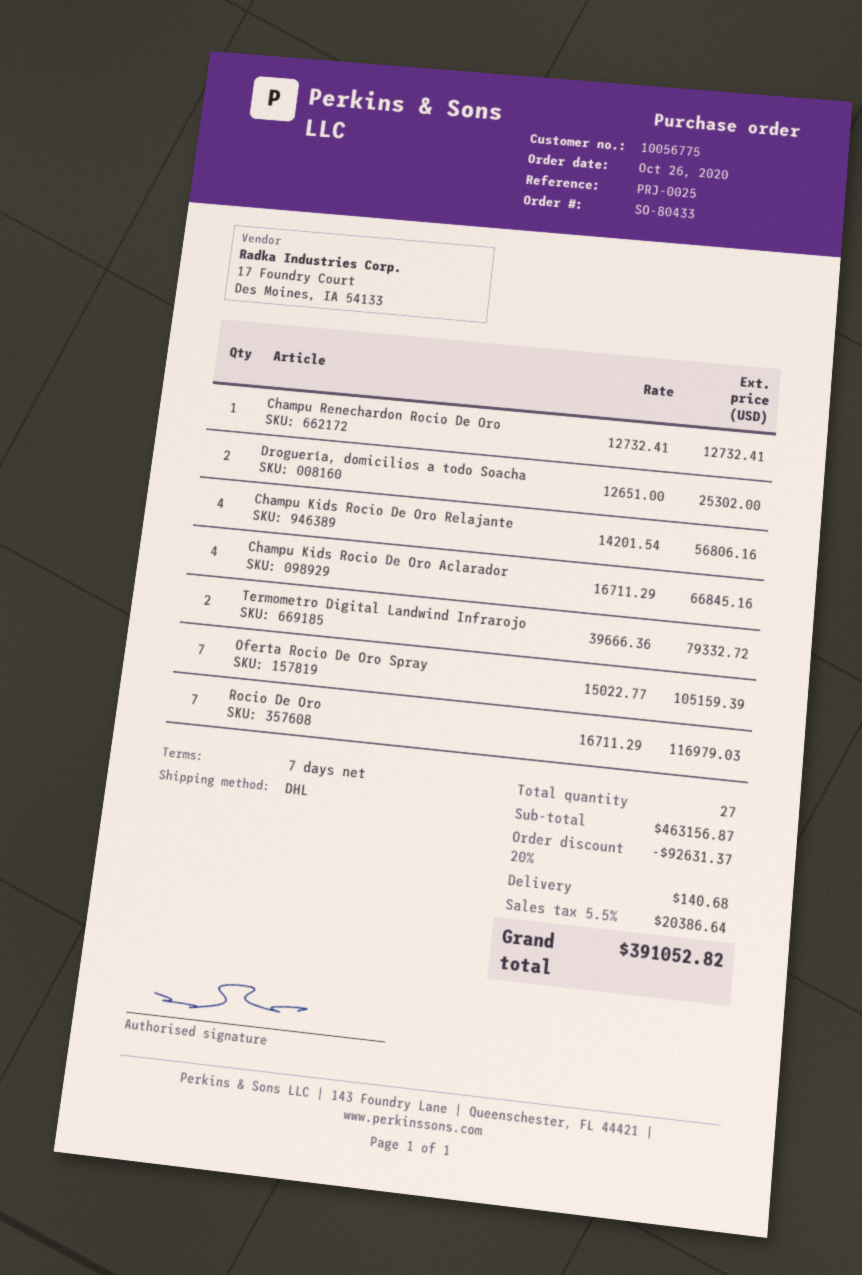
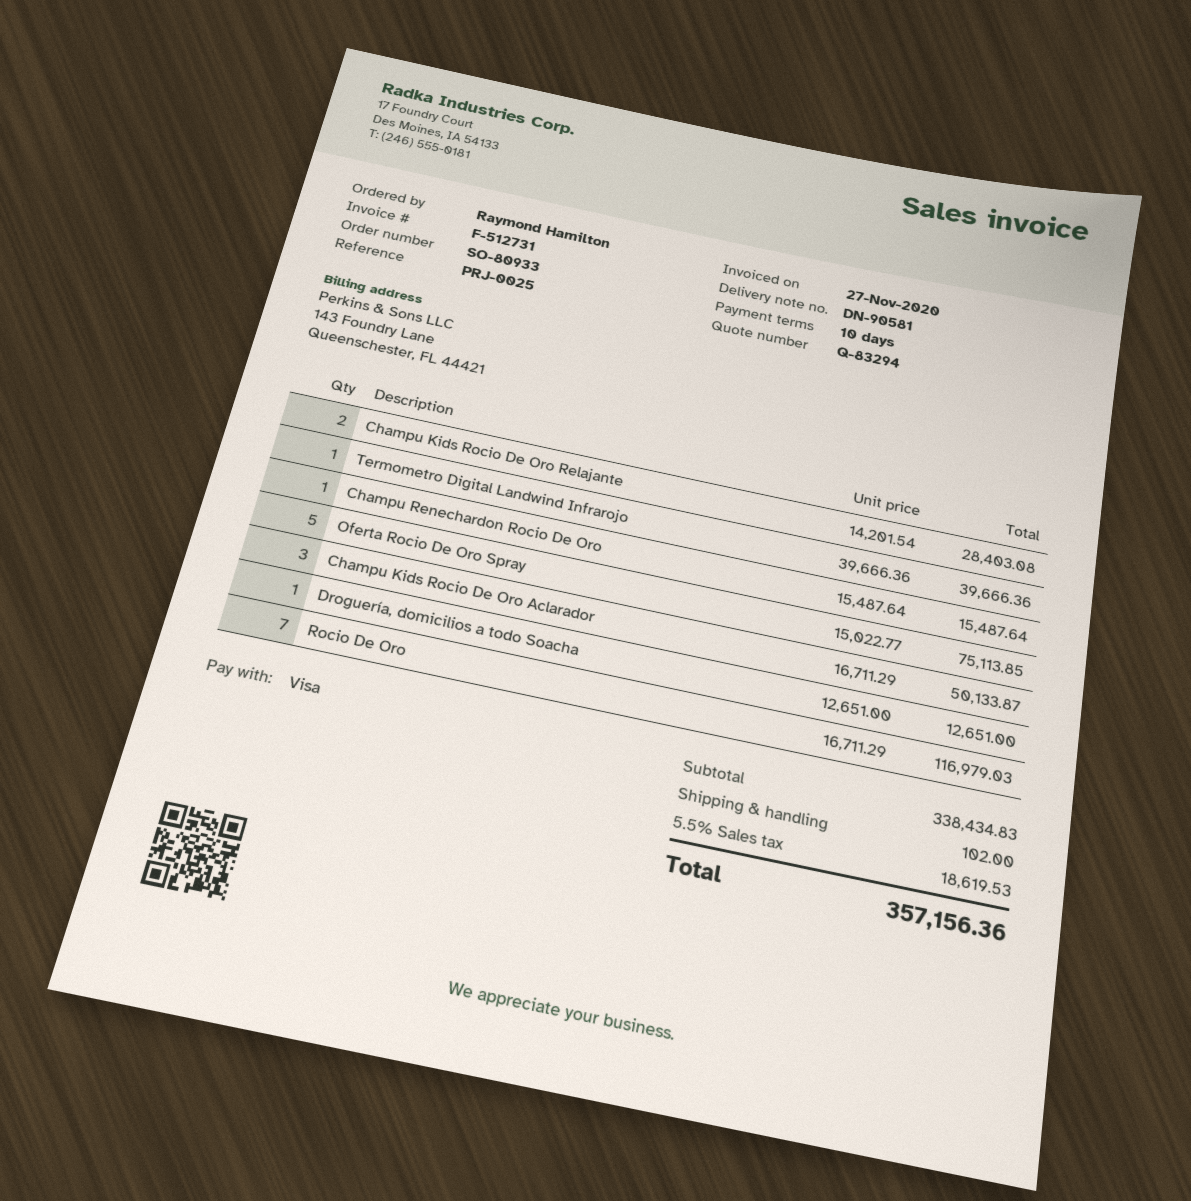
order number: SO-80433 -> SO-80933
payment terms: 7 days -> 10 days
Champu Renechardon Rocio De Oro: 1 x 12732.41 = 12732.41 -> 1 x 15487.64 = 15487.64
Droguería, domicilios a todo Soacha: 2 x 12651.00 = 25302.00 -> 1 x 12651.00 = 12651.00
Champu Kids Rocio De Oro Relajante: 4 x 14201.54 = 56806.16 -> 2 x 14201.54 = 28403.08
Champu Kids Rocio De Oro Aclarador: 4 x 16711.29 = 66845.16 -> 3 x 16711.29 = 50133.87
Termometro Digital Landwind Infrarojo: 2 x 39666.36 = 79332.72 -> 1 x 39666.36 = 39666.36
Oferta Rocio De Oro Spray: 7 x 15022.77 = 105159.39 -> 5 x 15022.77 = 75113.85
subtotal: 463156.87 -> 338434.83
discount: 20% = 92631.37 -> none
shipping: 140.68 -> 102.00
tax: 5.5% = 20386.64 -> 5.5% = 18619.53
total: 391052.82 -> 357156.36

